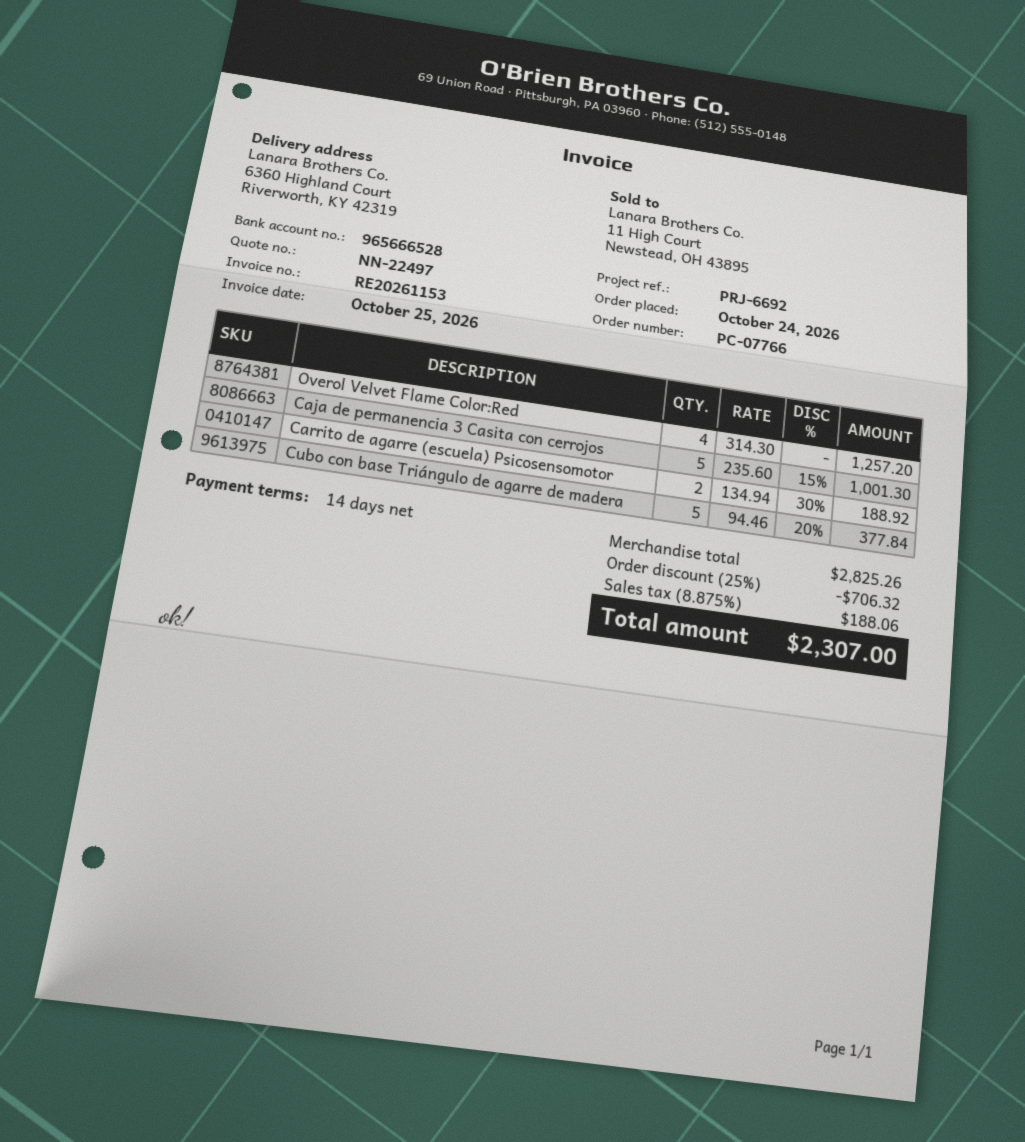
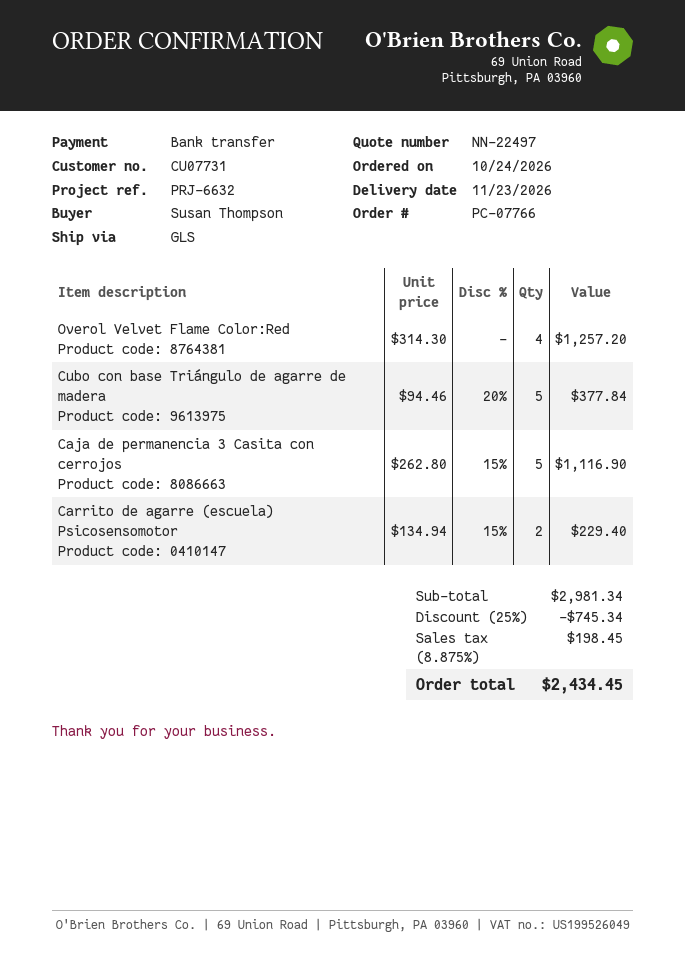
reference: PRJ-6692 -> PRJ-6632
Caja de permanencia 3 Casita con cerrojos: 5 x 235.60 - 15% = 1001.30 -> 5 x 262.80 - 15% = 1116.90
Carrito de agarre (escuela) Psicosensomotor: 2 x 134.94 - 30% = 188.92 -> 2 x 134.94 - 15% = 229.40
subtotal: 2825.26 -> 2981.34
discount: 25% = 706.32 -> 25% = 745.34
tax: 8.875% = 188.06 -> 8.875% = 198.45
total: 2307.00 -> 2434.45

